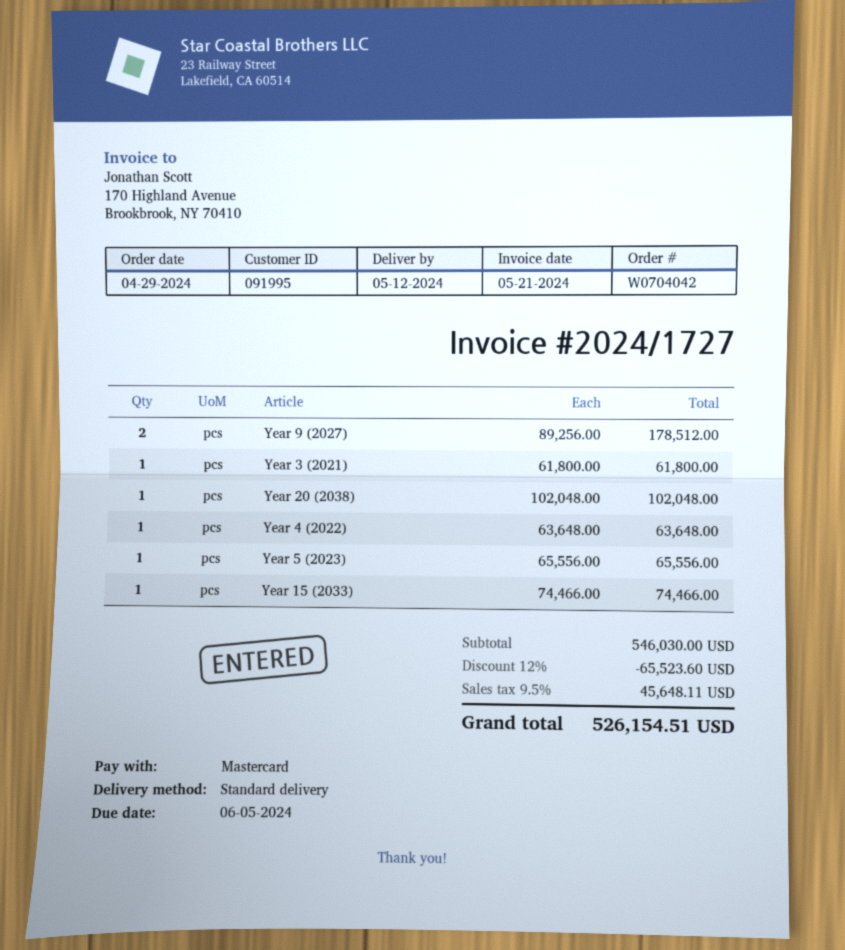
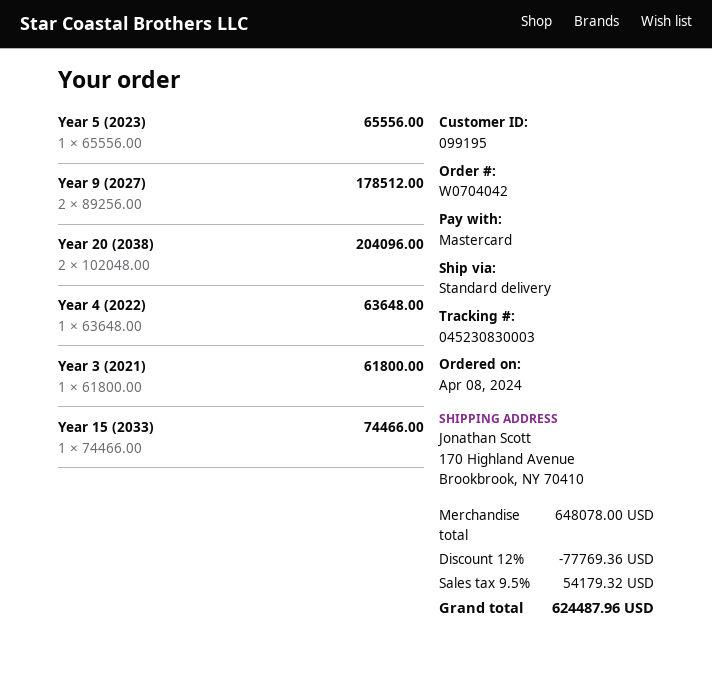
order date: 2024-04-29 -> 2024-04-08
customer number: 091995 -> 099195
Year 20 (2038): 1 x 102048.00 = 102048.00 -> 2 x 102048.00 = 204096.00
subtotal: 546030.00 -> 648078.00
discount: 12% = 65523.60 -> 12% = 77769.36
tax: 9.5% = 45648.11 -> 9.5% = 54179.32
total: 526154.51 -> 624487.96

